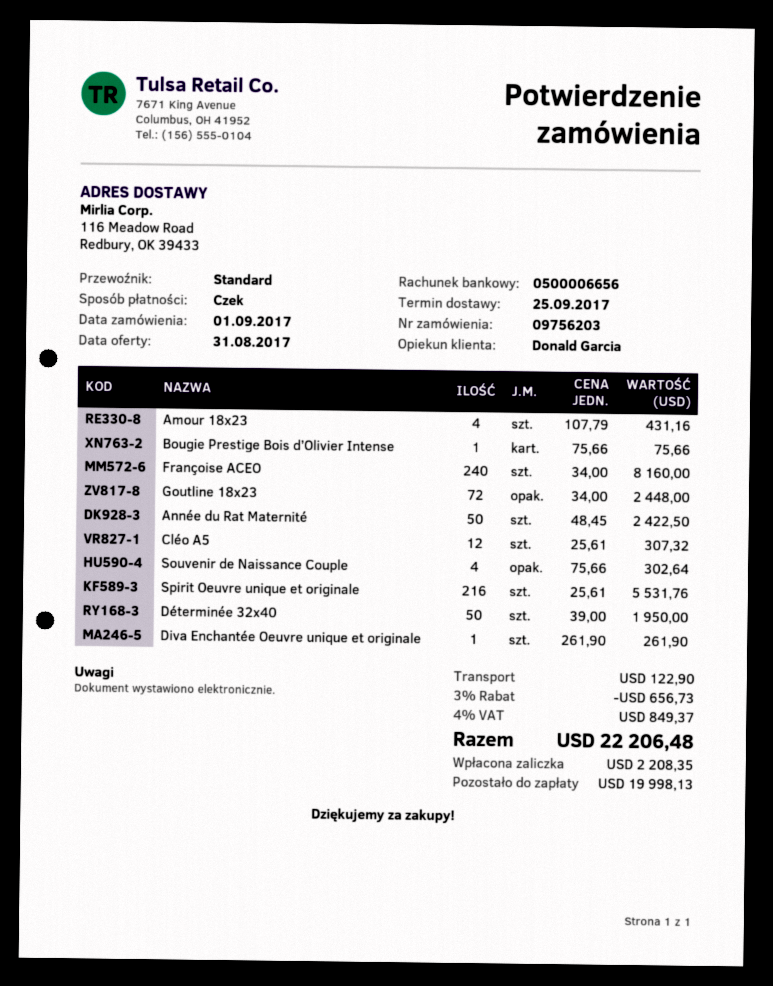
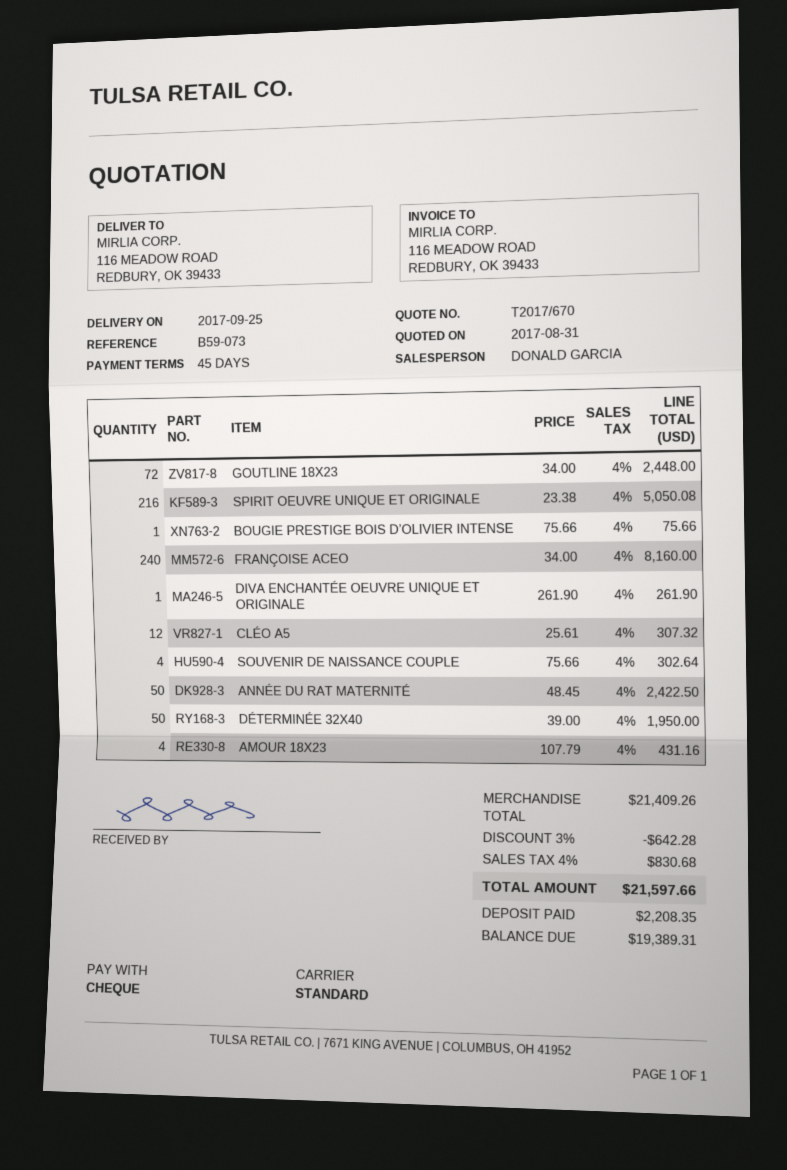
Spirit Oeuvre unique et originale: 216 x 25.61 = 5531.76 -> 216 x 23.38 = 5050.08
discount: 3% = 656.73 -> 3% = 642.28
shipping: 122.90 -> none
tax: 4% = 849.37 -> 4% = 830.68
total: 22206.48 -> 21597.66
balance: 19998.13 -> 19389.31

